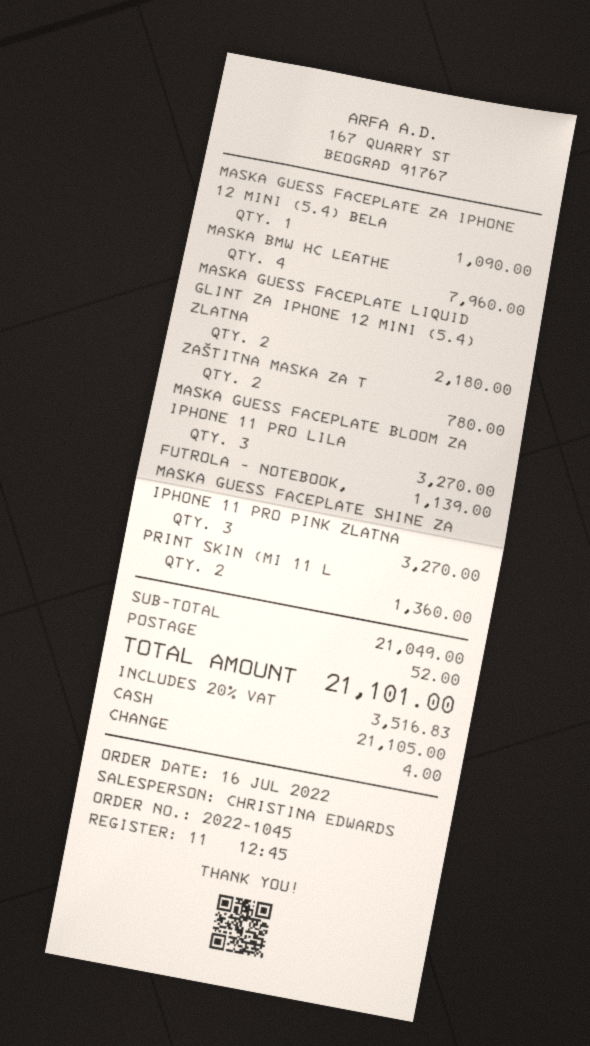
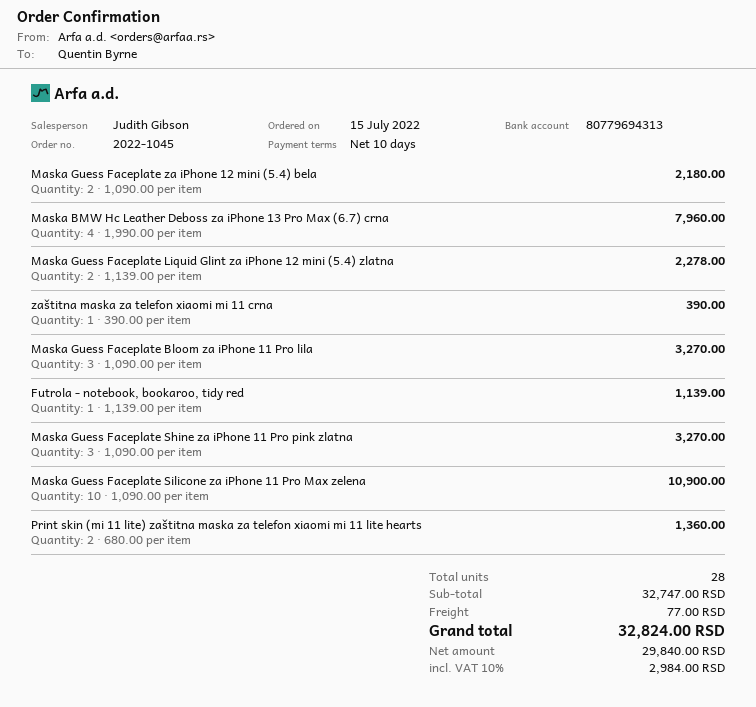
order date: 2022-07-16 -> 2022-07-15
sales rep: CHRISTINA EDWARDS -> Judith Gibson
MASKA GUESS FACEPLATE ZA IPHONE 12 MINI (5.4) BELA: 1 for 1090.00 -> 2 for 2180.00
MASKA GUESS FACEPLATE LIQUID GLINT ZA IPHONE 12 MINI (5.4) ZLATNA: 2 for 2180.00 -> 2 for 2278.00
ZAŠTITNA MASKA ZA T: 2 for 780.00 -> 1 for 390.00
Maska Guess Faceplate Silicone za iPhone 11 Pro Max zelena: none -> 10 for 10900.00
subtotal: 21049.00 -> 32747.00
shipping: 52.00 -> 77.00
tax: 20% = 3516.83 -> 10% = 2984.00
total: 21101.00 -> 32824.00

